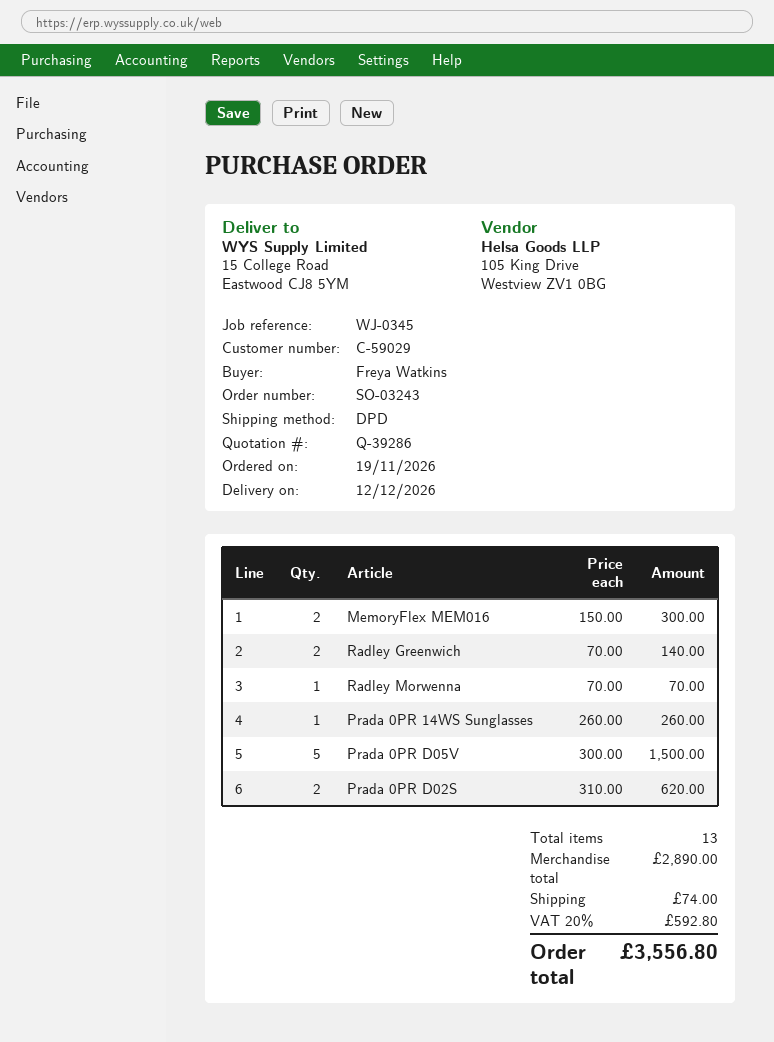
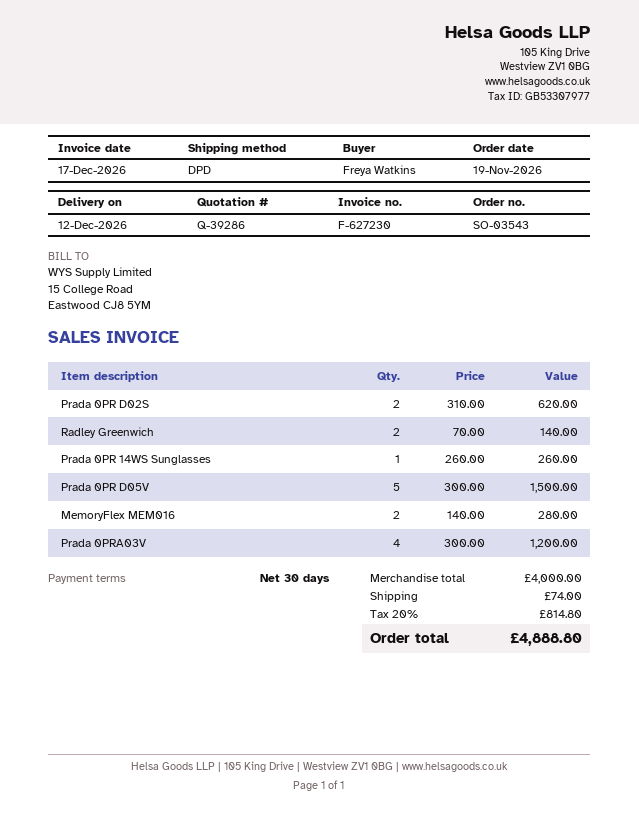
order number: SO-03243 -> SO-03543
MemoryFlex MEM016: 2 x 150.00 = 300.00 -> 2 x 140.00 = 280.00
Radley Morwenna: 1 x 70.00 = 70.00 -> none
Prada 0PRA03V: none -> 4 x 300.00 = 1200.00
subtotal: 2890.00 -> 4000.00
tax: 20% = 592.80 -> 20% = 814.80
total: 3556.80 -> 4888.80

